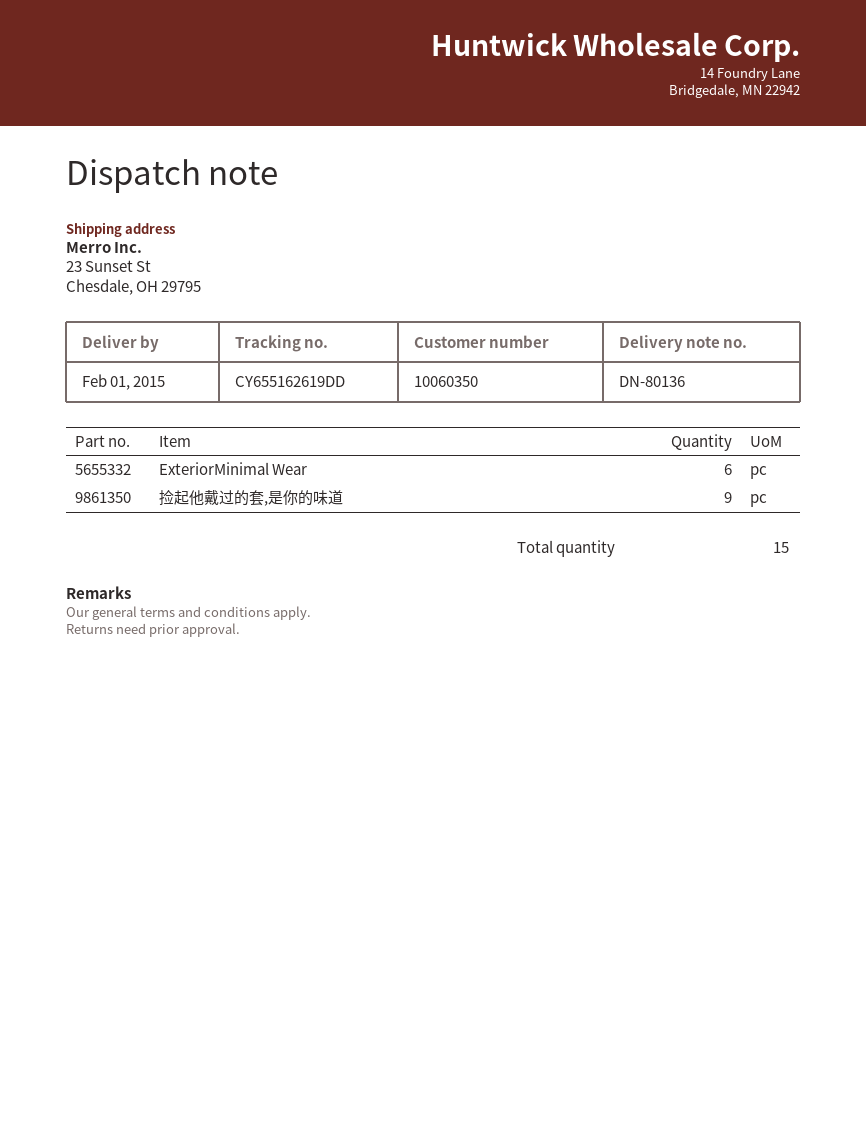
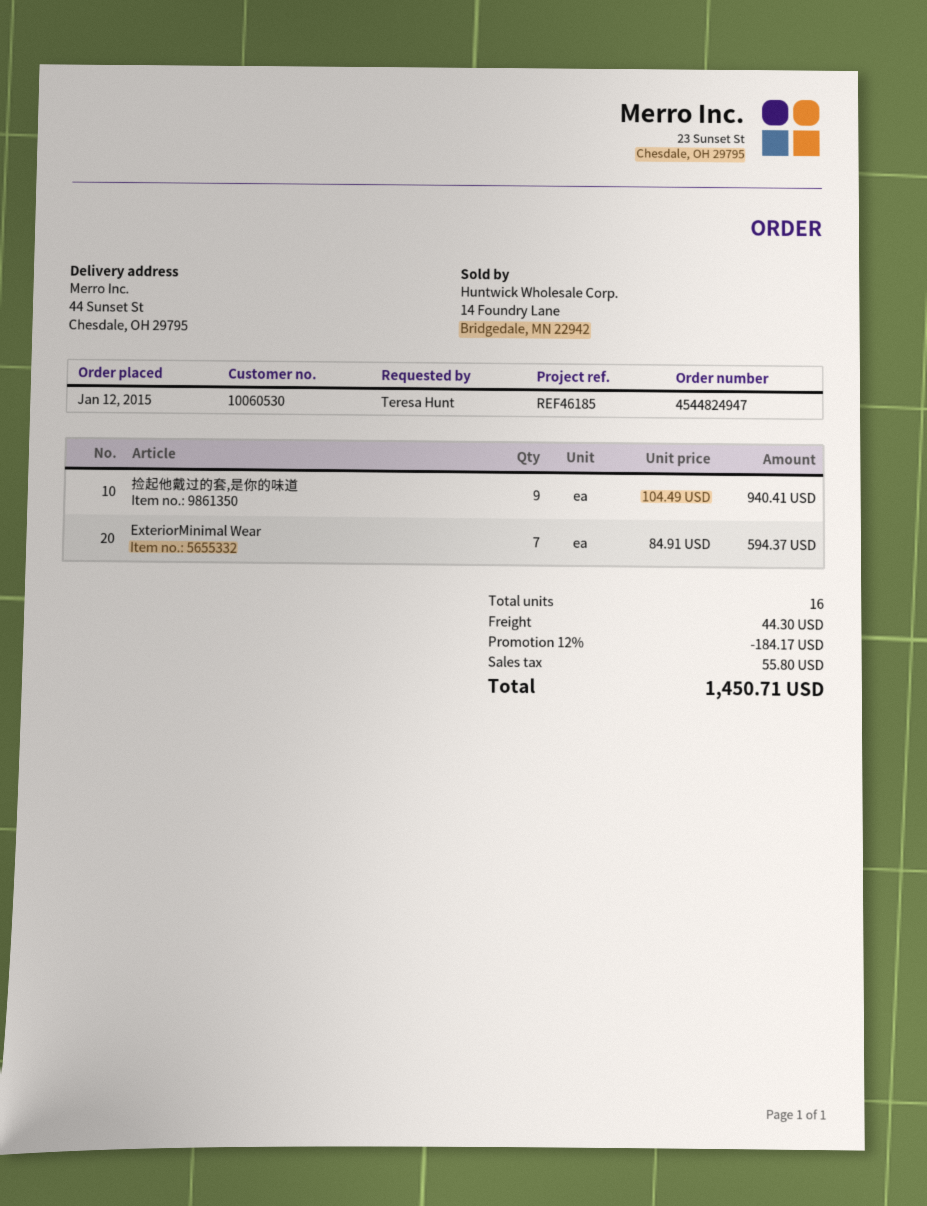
customer number: 10060350 -> 10060530
ship to: 23 Sunset St, Chesdale, OH 29795 -> 44 Sunset St, Chesdale, OH 29795
ExteriorMinimal Wear: 6 -> 7
total quantity: 15 -> 16

